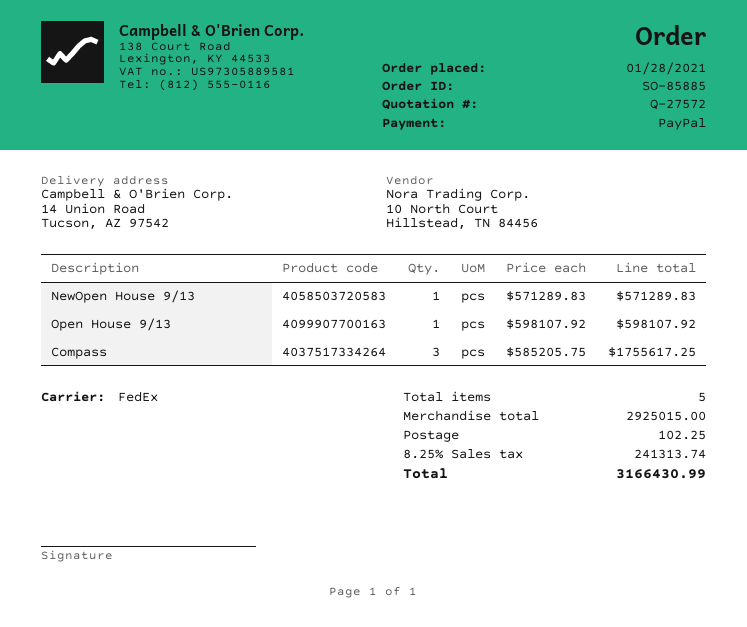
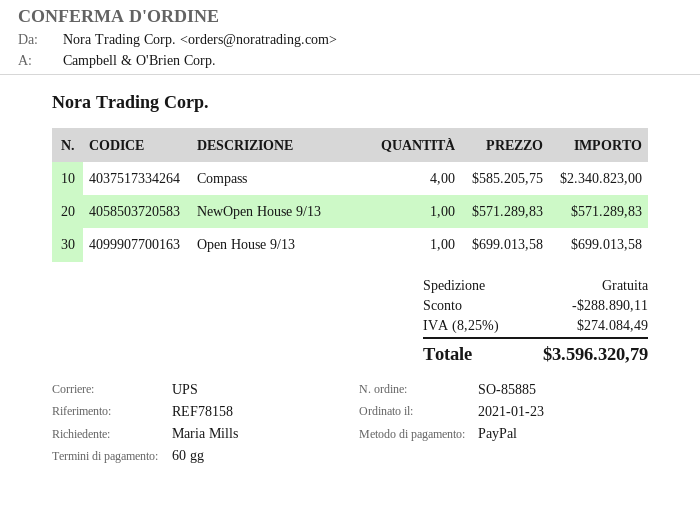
order date: 2021-01-28 -> 2021-01-23
shipping method: FedEx -> UPS
Open House 9/13: 1 x 598107.92 = 598107.92 -> 1 x 699013.58 = 699013.58
Compass: 3 x 585205.75 = 1755617.25 -> 4 x 585205.75 = 2340823.00
discount: none -> 288890.11
shipping: 102.25 -> 0.00
tax: 8.25% = 241313.74 -> 8.25% = 274084.49
total: 3166430.99 -> 3596320.79

